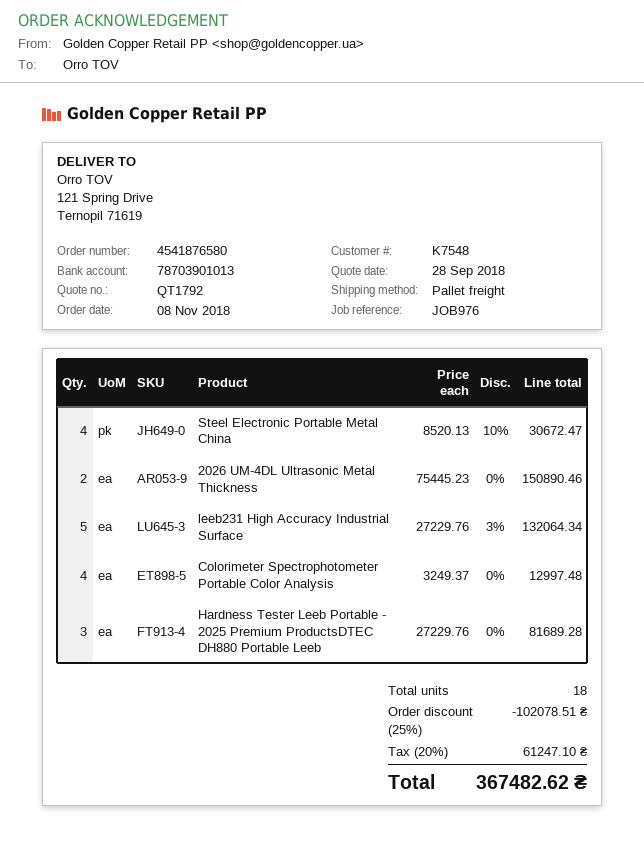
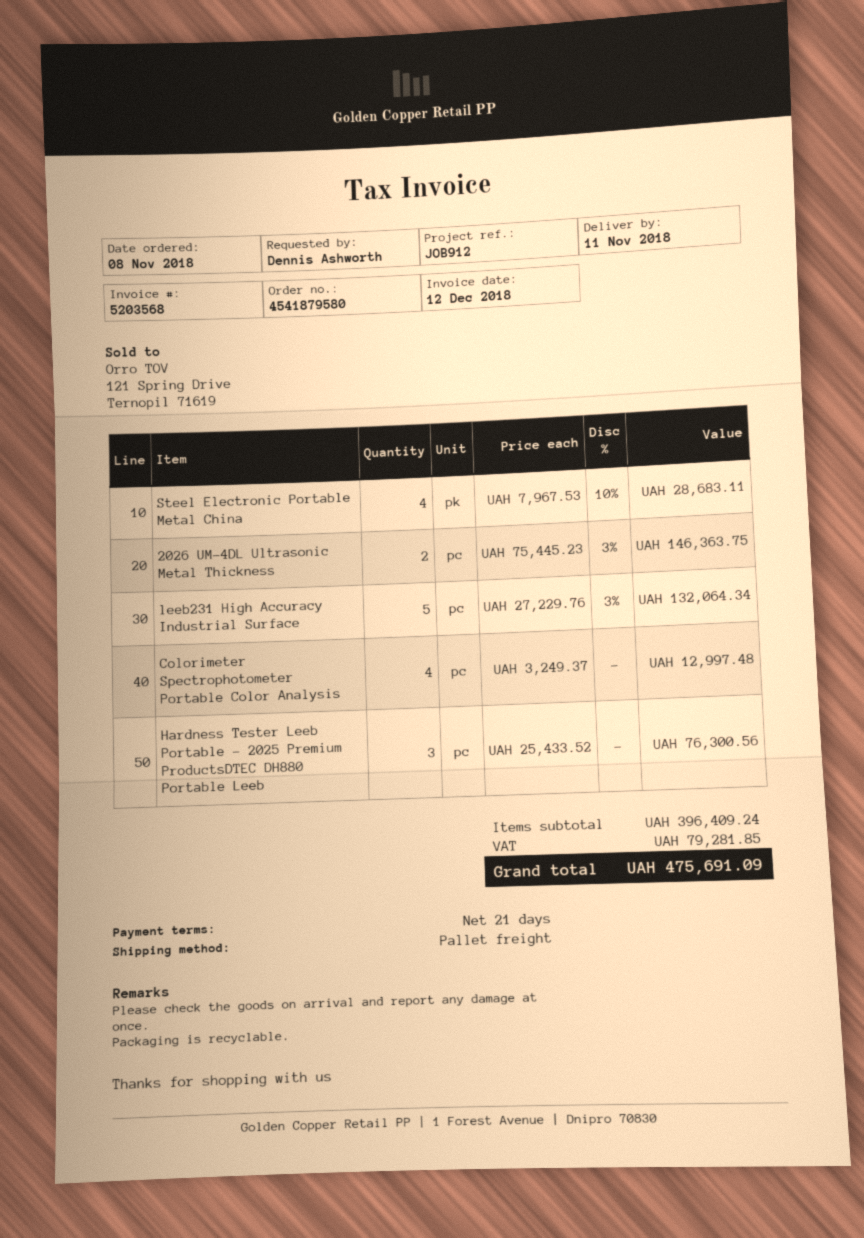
order number: 4541876580 -> 4541879580
reference: JOB976 -> JOB912
Steel Electronic Portable Metal China: 4 x 8520.13 - 10% = 30672.47 -> 4 x 7967.53 - 10% = 28683.11
2026 UM-4DL Ultrasonic Metal Thickness: 2 x 75445.23 = 150890.46 -> 2 x 75445.23 - 3% = 146363.75
Hardness Tester Leeb Portable - 2025 Premium ProductsDTEC DH880 Portable Leeb: 3 x 27229.76 = 81689.28 -> 3 x 25433.52 = 76300.56
discount: 25% = 102078.51 -> none
tax: 61247.10 -> 79281.85
total: 367482.62 -> 475691.09

